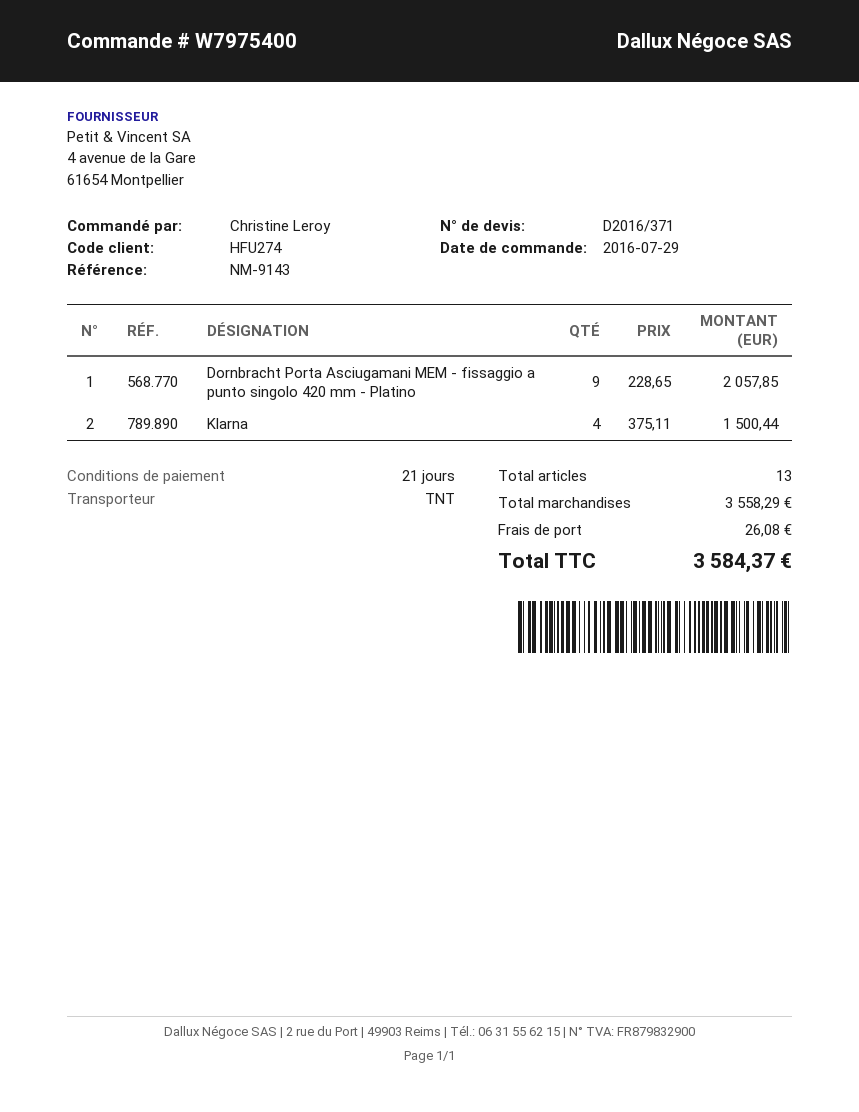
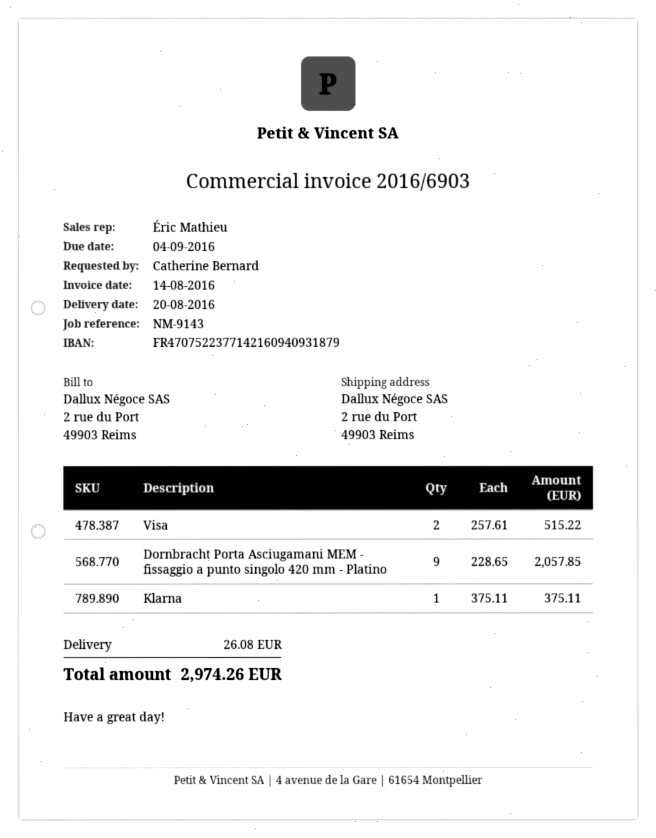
ordered by: Christine Leroy -> Catherine Bernard
Klarna: 4 x 375.11 = 1500.44 -> 1 x 375.11 = 375.11
Visa: none -> 2 x 257.61 = 515.22
total: 3584.37 -> 2974.26

